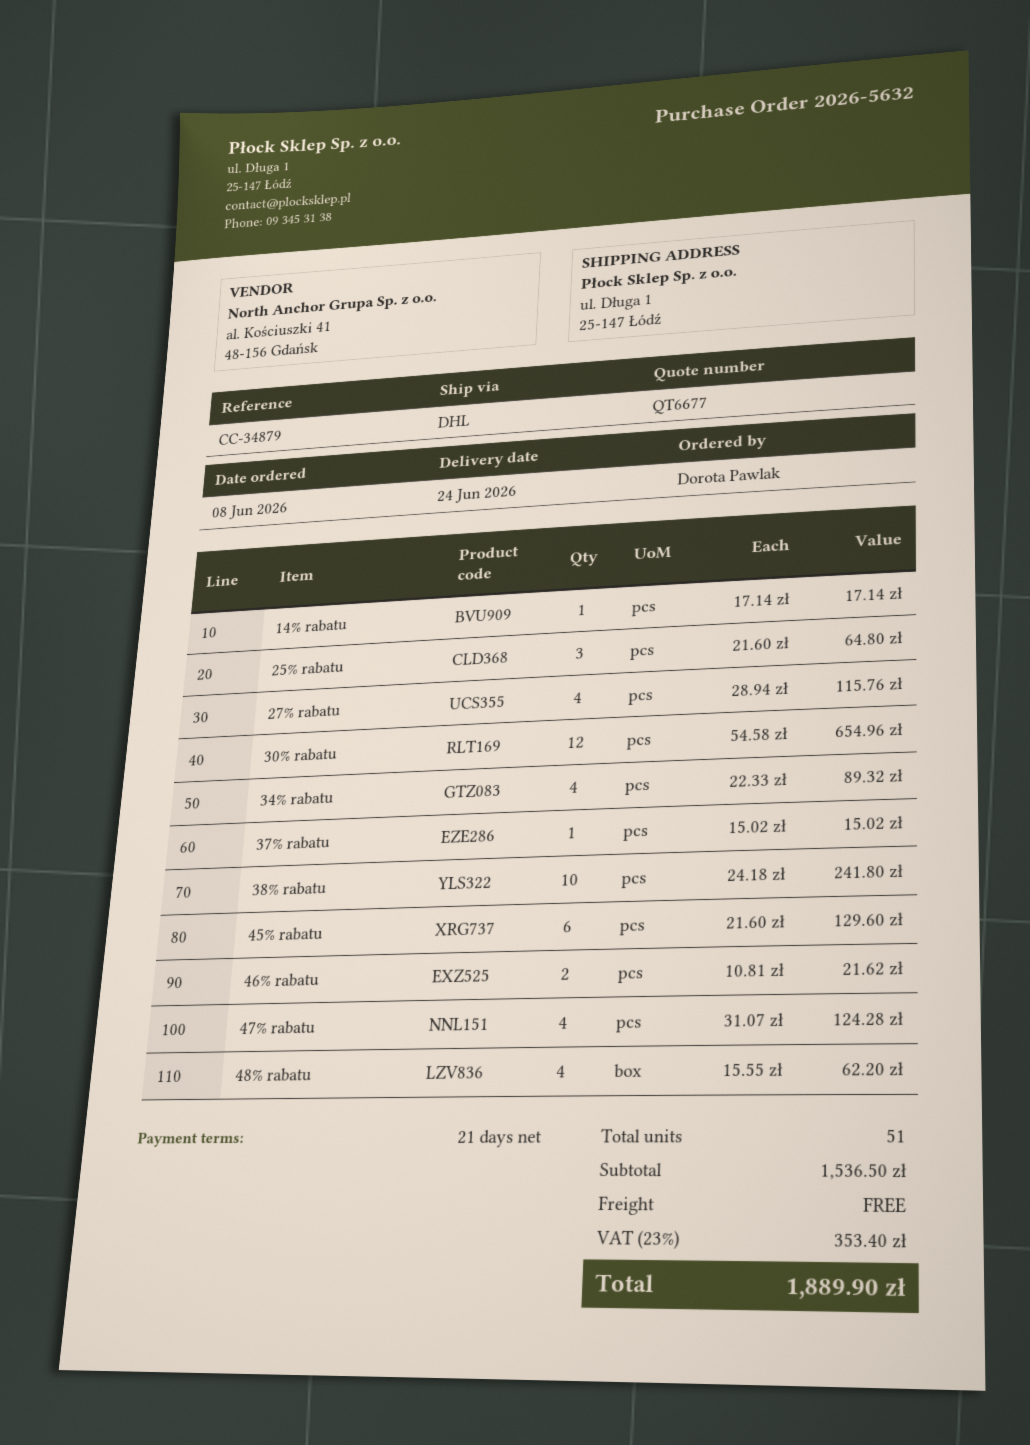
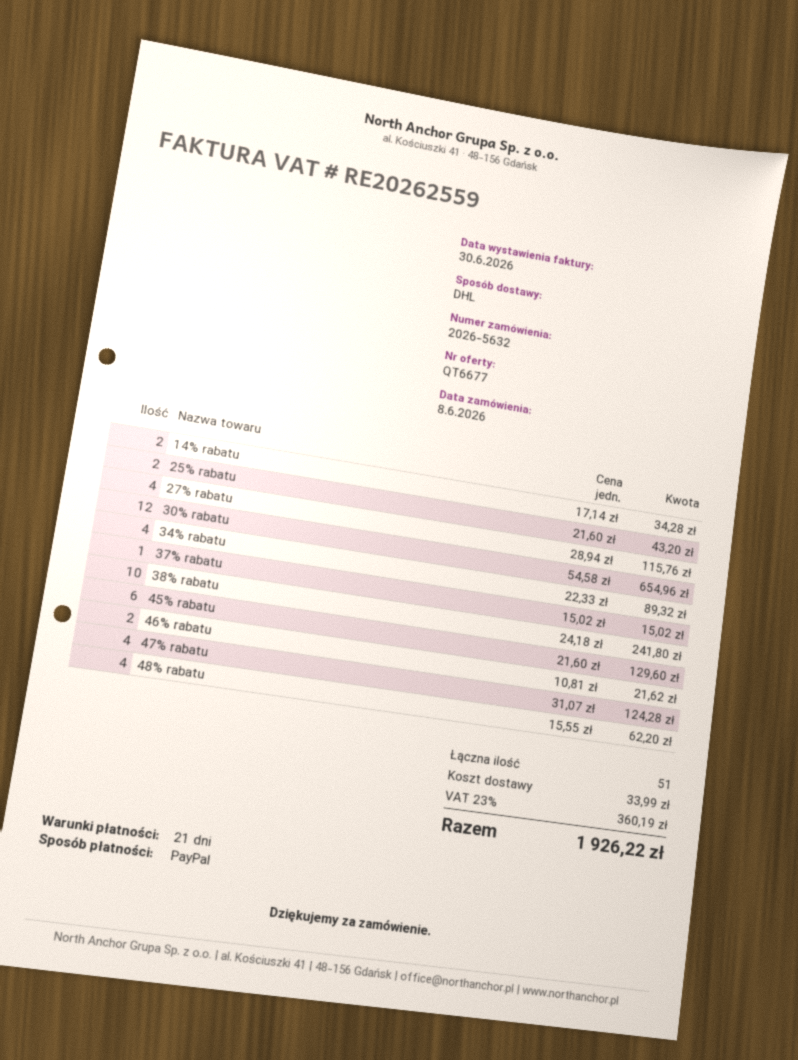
14% rabatu: 1 x 17.14 = 17.14 -> 2 x 17.14 = 34.28
25% rabatu: 3 x 21.60 = 64.80 -> 2 x 21.60 = 43.20
shipping: 0.00 -> 33.99
tax: 23% = 353.40 -> 23% = 360.19
total: 1889.90 -> 1926.22

